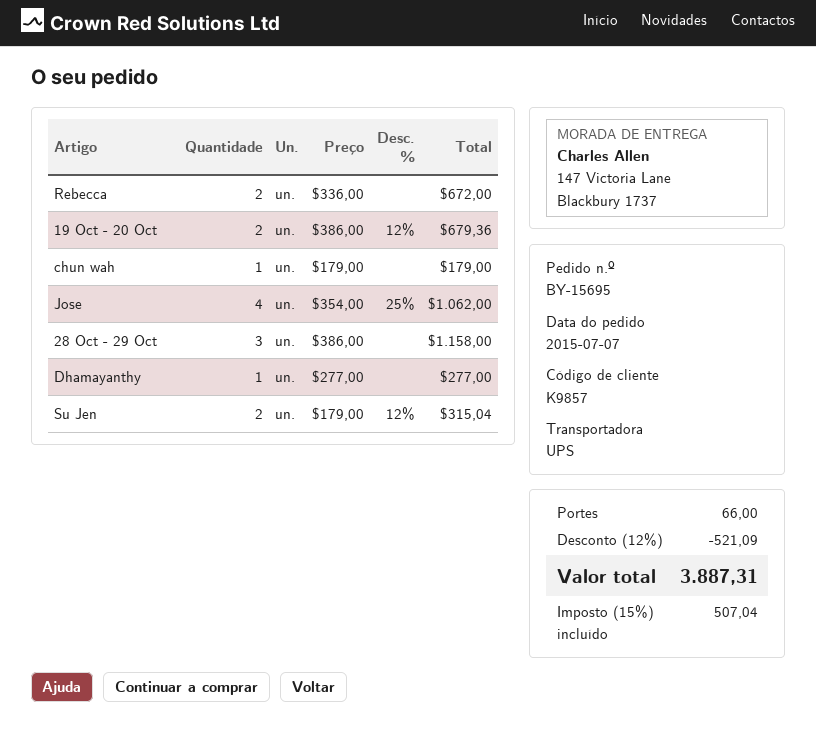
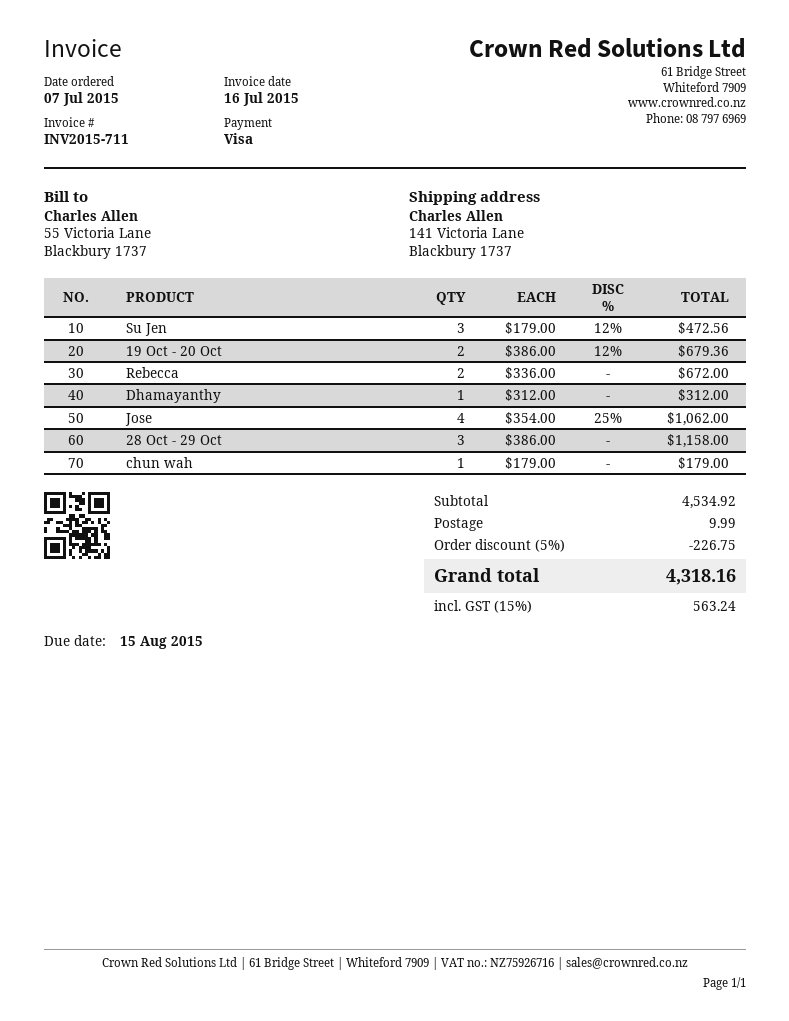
ship to: 147 Victoria Lane, Blackbury 1737 -> 141 Victoria Lane, Blackbury 1737
Dhamayanthy: 1 x 277.00 = 277.00 -> 1 x 312.00 = 312.00
Su Jen: 2 x 179.00 - 12% = 315.04 -> 3 x 179.00 - 12% = 472.56
discount: 12% = 521.09 -> 5% = 226.75
shipping: 66.00 -> 9.99
tax: 15% = 507.04 -> 15% = 563.24
total: 3887.31 -> 4318.16

